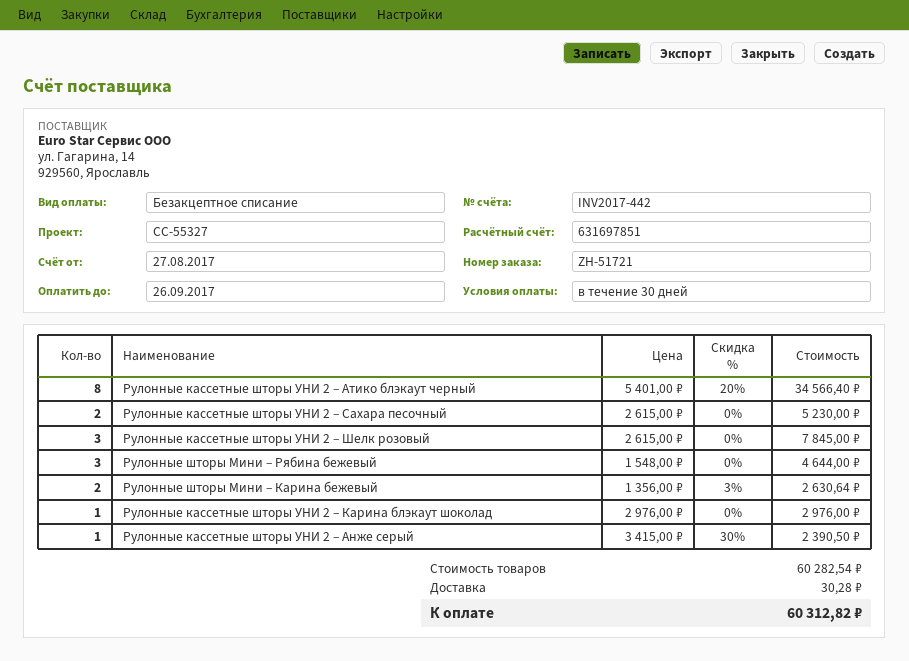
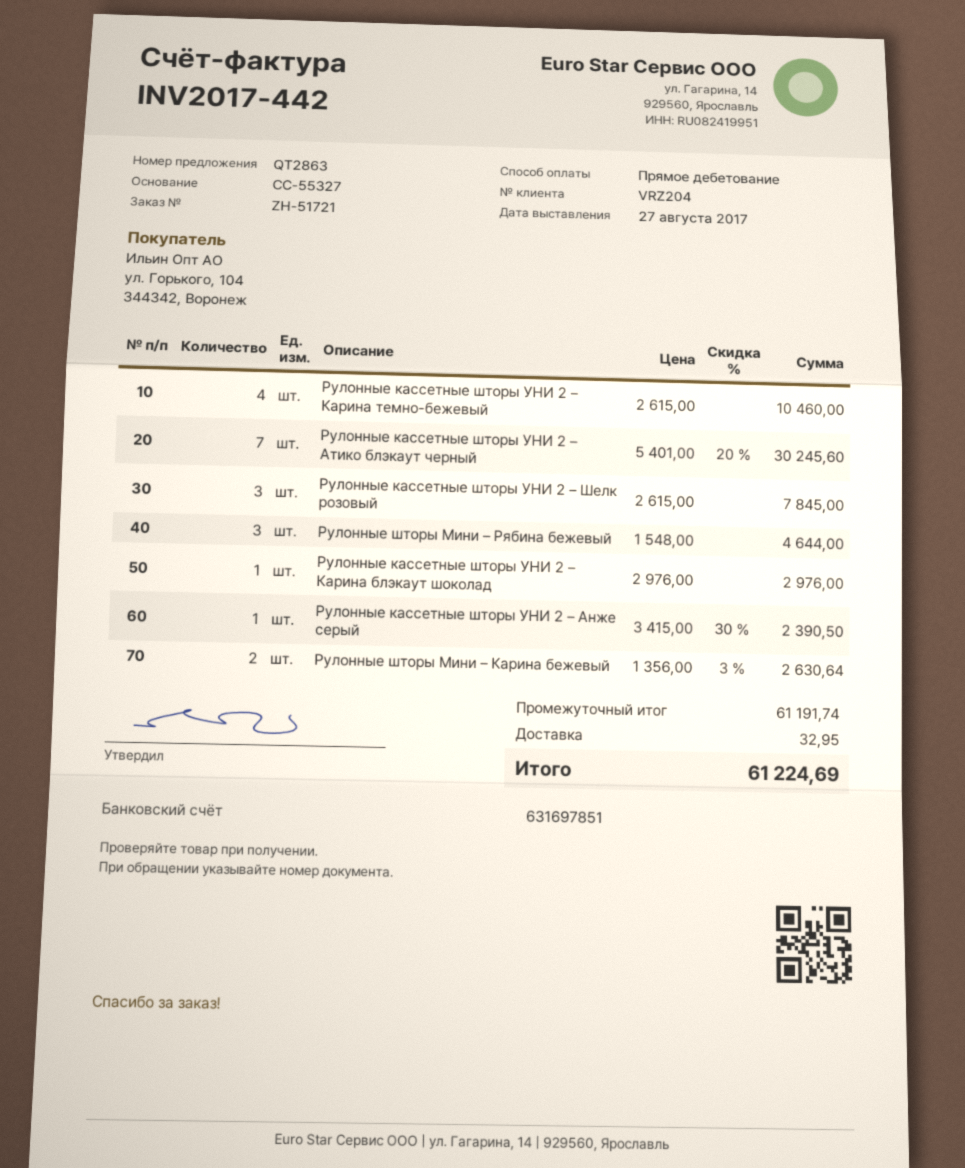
Рулонные кассетные шторы УНИ 2 – Атико блэкаут черный: 8 x 5401.00 - 20% = 34566.40 -> 7 x 5401.00 - 20% = 30245.60
Рулонные кассетные шторы УНИ 2 – Сахара песочный: 2 x 2615.00 = 5230.00 -> none
Рулонные кассетные шторы УНИ 2 – Карина темно-бежевый: none -> 4 x 2615.00 = 10460.00
subtotal: 60282.54 -> 61191.74
shipping: 30.28 -> 32.95
total: 60312.82 -> 61224.69

